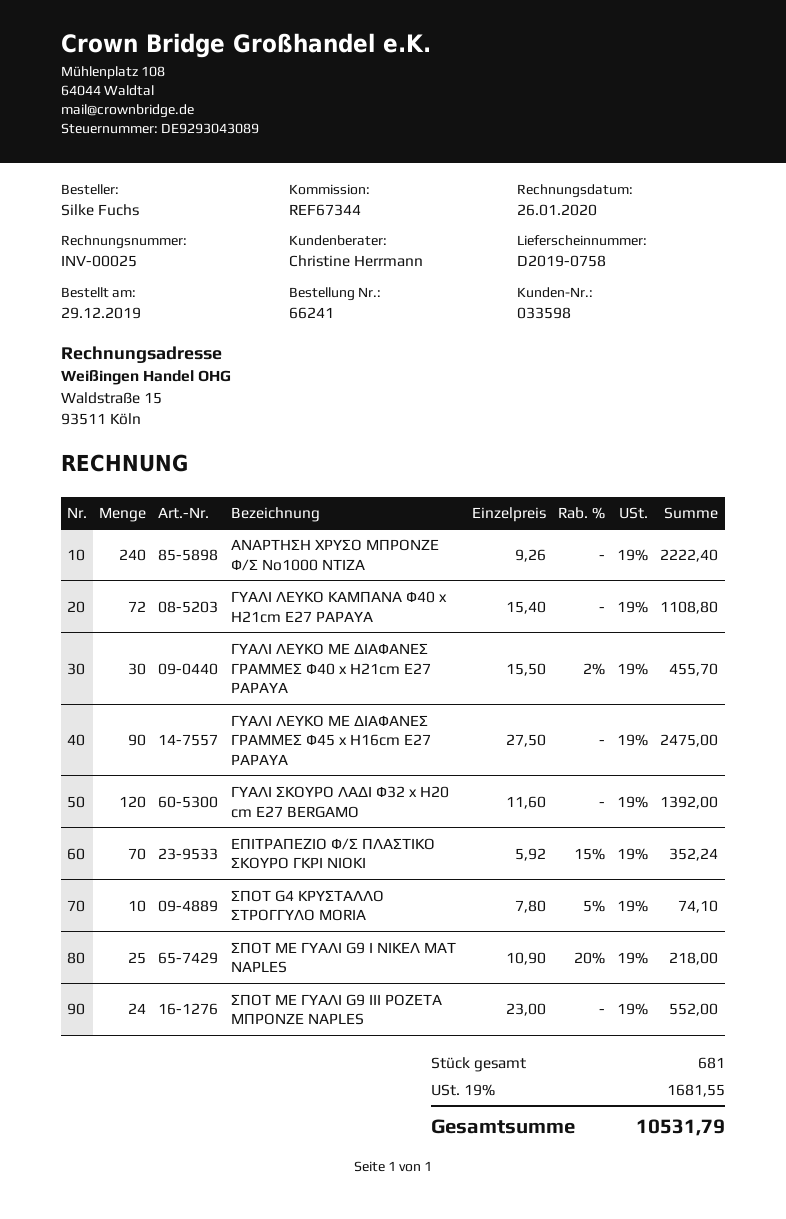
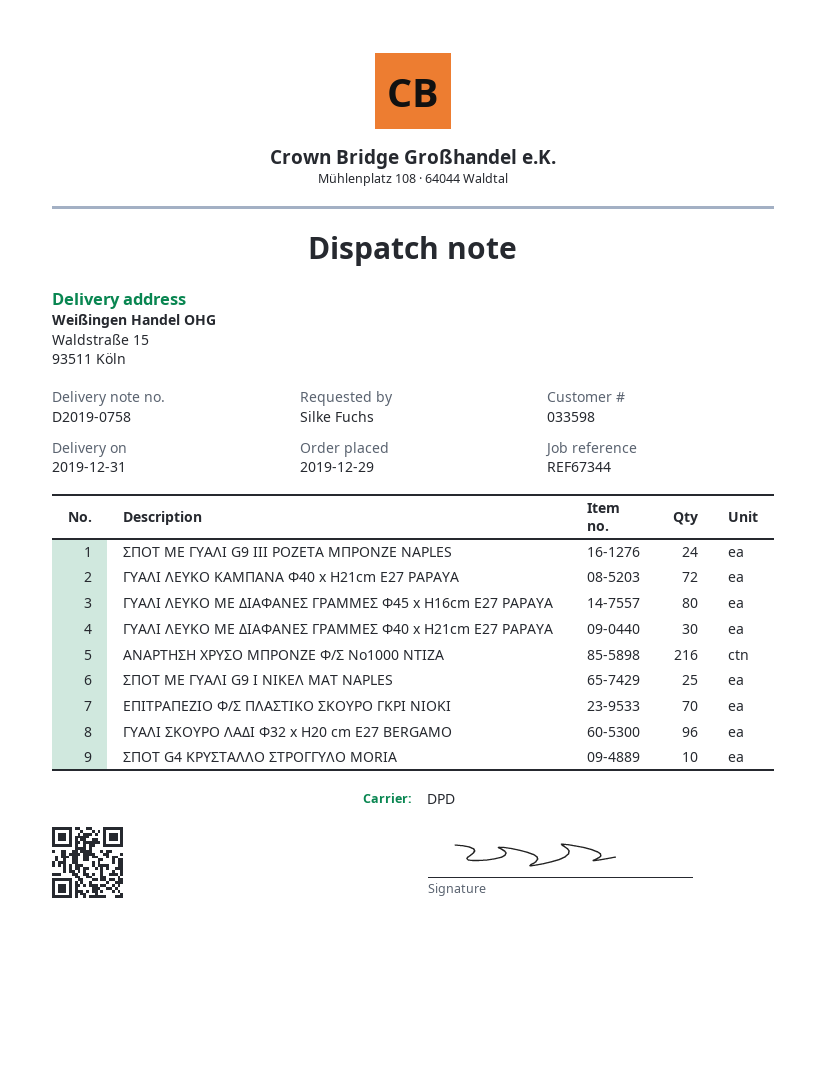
ΑΝΑΡΤΗΣΗ ΧΡΥΣΟ ΜΠΡΟΝΖΕ Φ/Σ Νο1000 ΝΤΙΖΑ: 240 -> 216
ΓΥΑΛΙ ΛΕΥΚΟ ΜΕ ΔΙΑΦΑΝΕΣ ΓΡΑΜΜΕΣ Φ45 x H16cm E27 PAPAYA: 90 -> 80
ΓΥΑΛΙ ΣΚΟΥΡΟ ΛΑΔΙ Φ32 x H20 cm E27 BERGAMO: 120 -> 96

